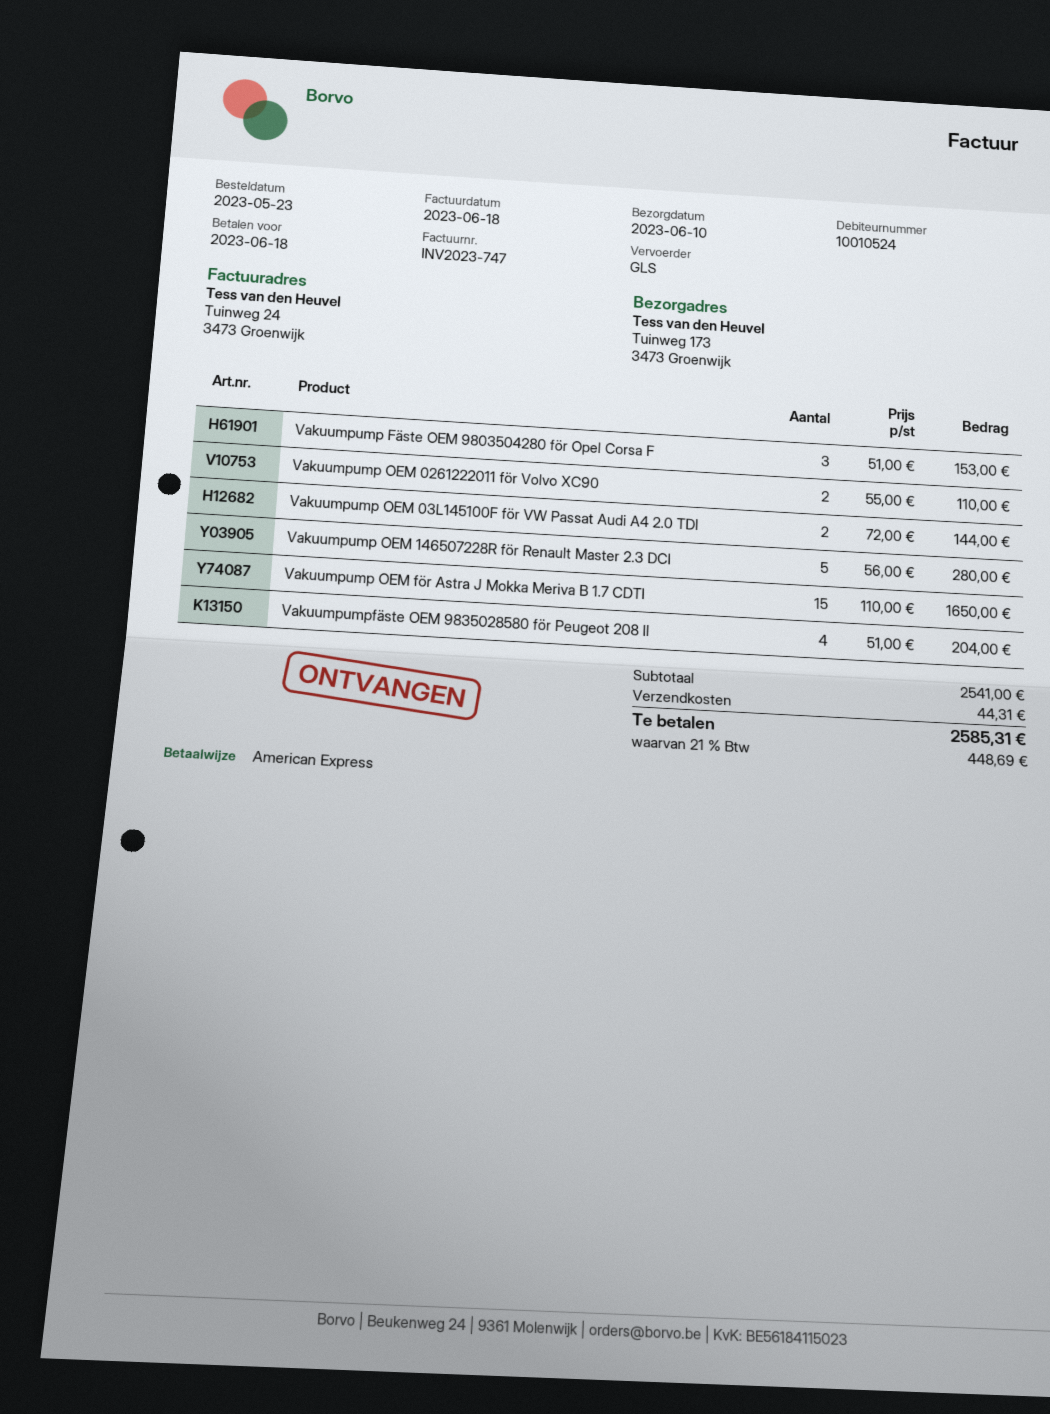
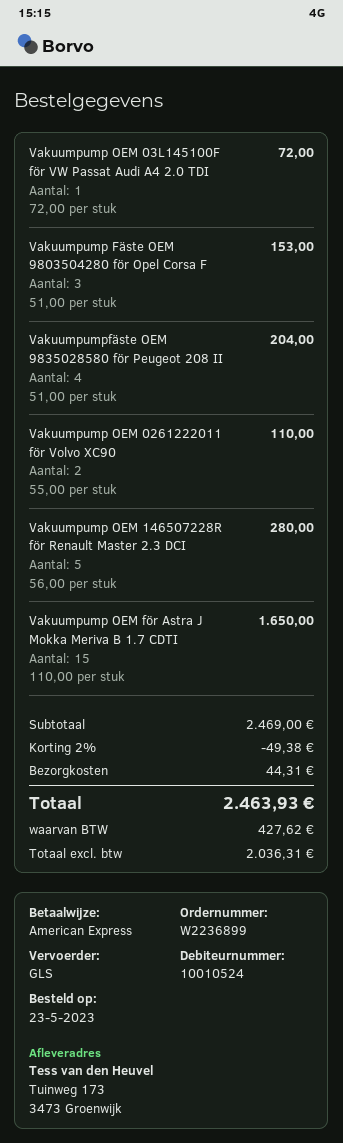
Vakuumpump OEM 03L145100F för VW Passat Audi A4 2.0 TDI: 2 x 72.00 = 144.00 -> 1 x 72.00 = 72.00
subtotal: 2541.00 -> 2469.00
discount: none -> 2% = 49.38
tax: 448.69 -> 427.62
total: 2585.31 -> 2463.93

